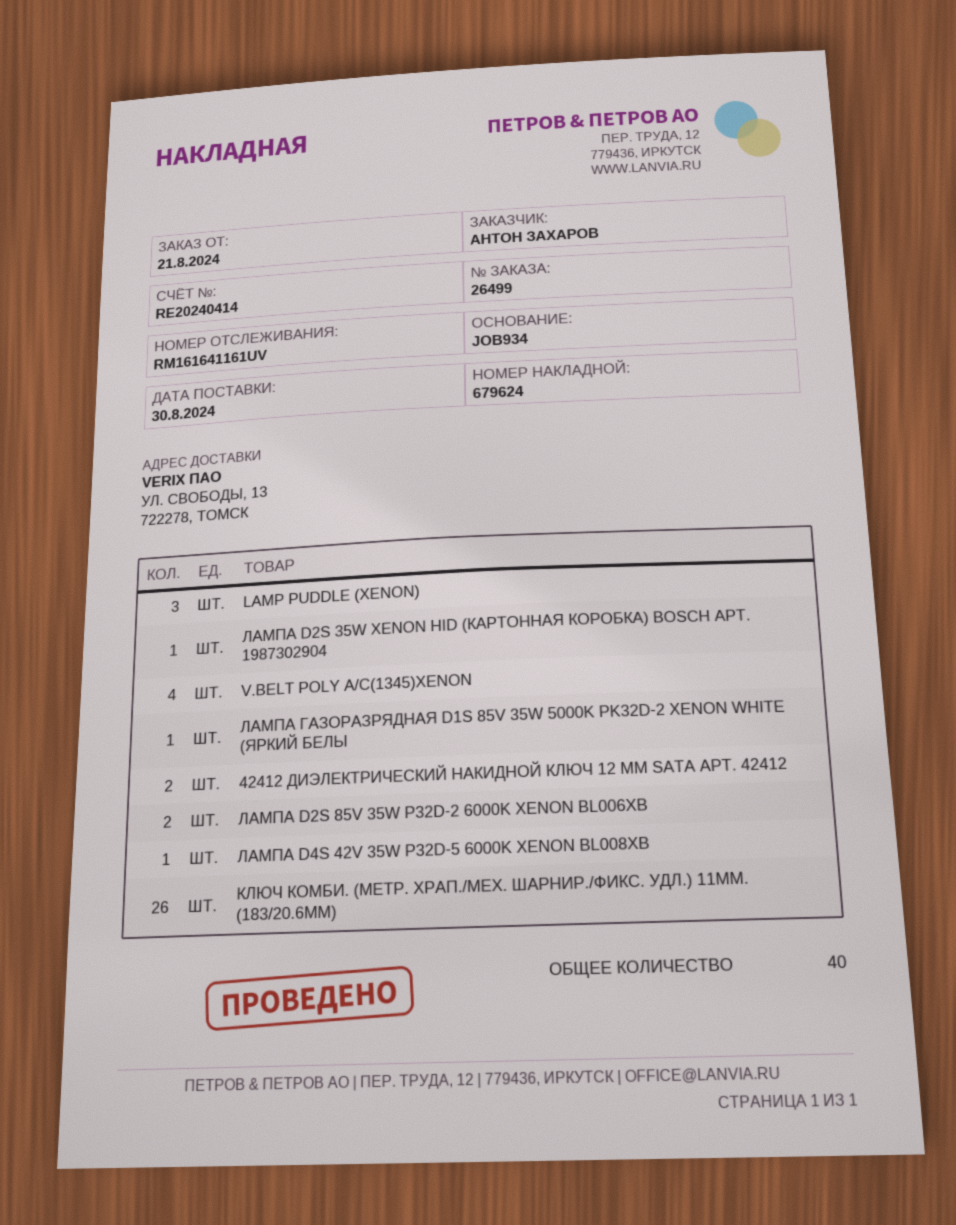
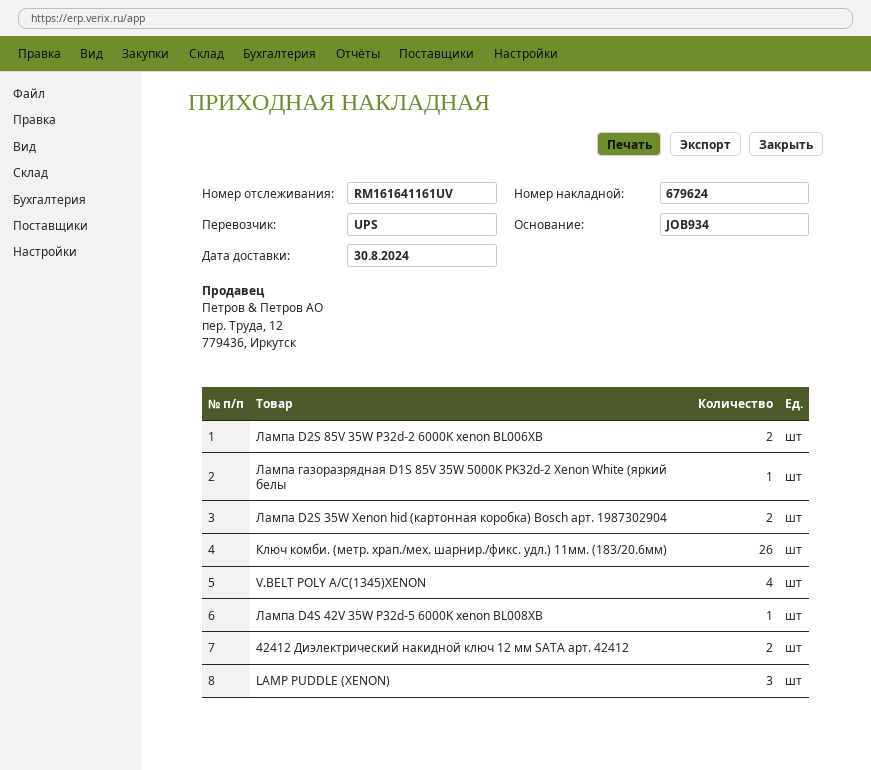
ЛАМПА D2S 35W XENON HID (КАРТОННАЯ КОРОБКА) BOSCH АРТ. 1987302904: 1 -> 2

